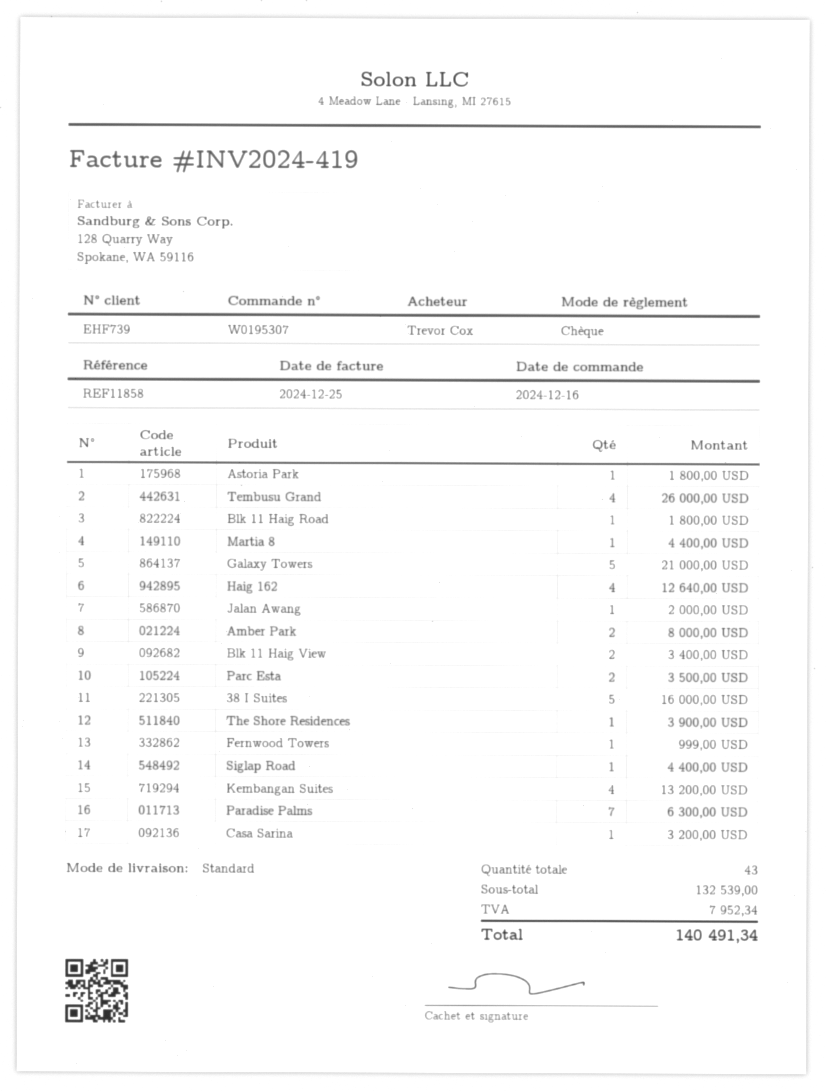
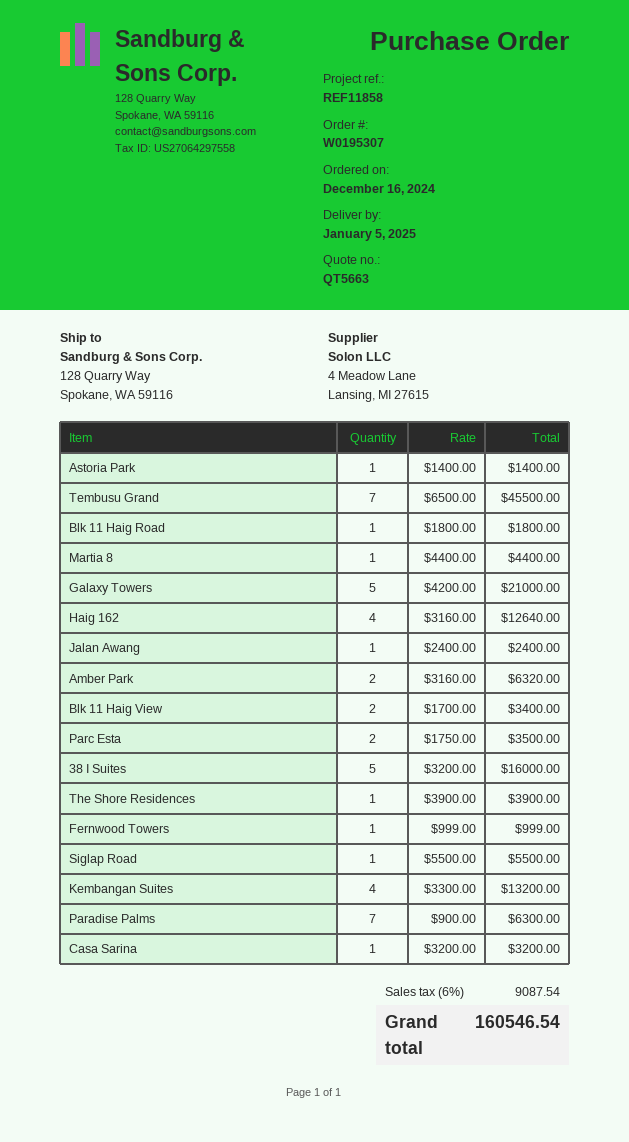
Astoria Park: 1 for 1800.00 -> 1 for 1400.00
Tembusu Grand: 4 for 26000.00 -> 7 for 45500.00
Jalan Awang: 1 for 2000.00 -> 1 for 2400.00
Amber Park: 2 for 8000.00 -> 2 for 6320.00
Siglap Road: 1 for 4400.00 -> 1 for 5500.00
tax: 7952.34 -> 9087.54
total: 140491.34 -> 160546.54

